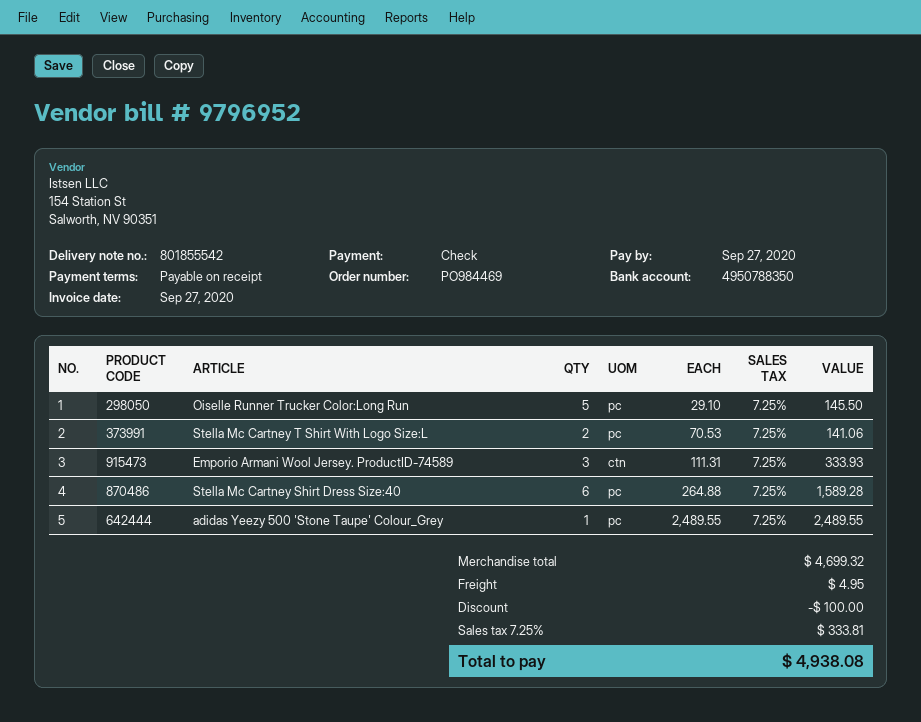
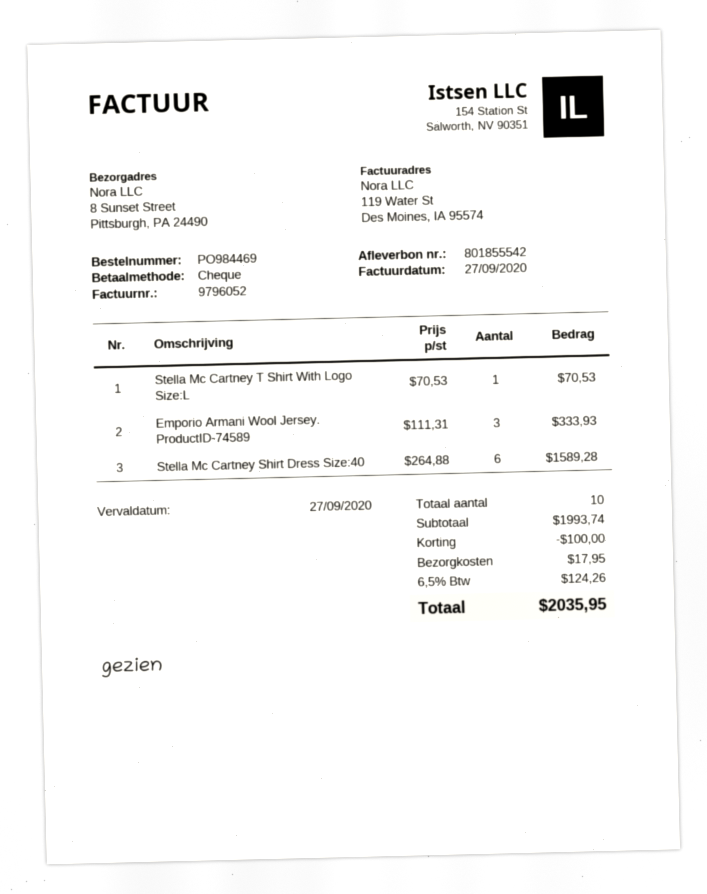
invoice number: 9796952 -> 9796052
Oiselle Runner Trucker Color:Long Run: 5 x 29.10 = 145.50 -> none
Stella Mc Cartney T Shirt With Logo Size:L: 2 x 70.53 = 141.06 -> 1 x 70.53 = 70.53
adidas Yeezy 500 'Stone Taupe' Colour_Grey: 1 x 2489.55 = 2489.55 -> none
subtotal: 4699.32 -> 1993.74
shipping: 4.95 -> 17.95
tax: 7.25% = 333.81 -> 6.5% = 124.26
total: 4938.08 -> 2035.95

